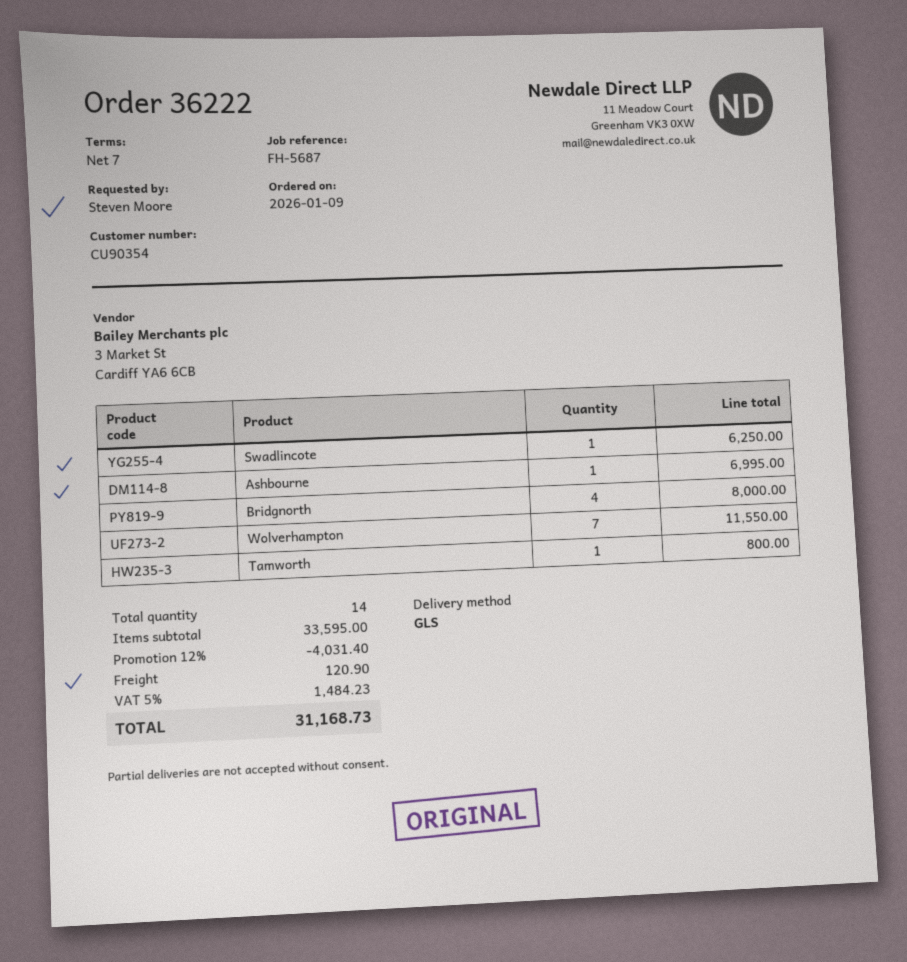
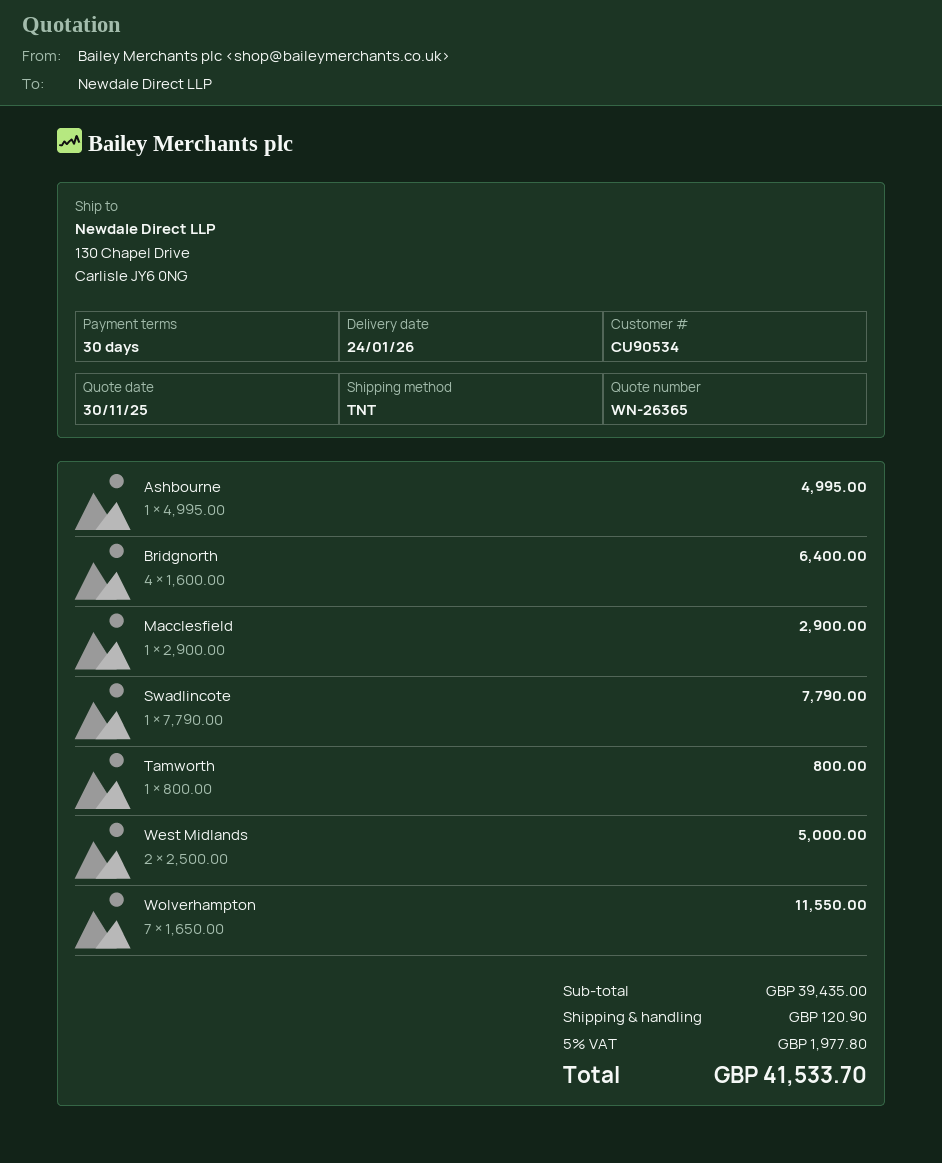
payment terms: 7 days -> 30 days
customer number: CU90354 -> CU90534
shipping method: GLS -> TNT
Swadlincote: 1 for 6250.00 -> 1 for 7790.00
Ashbourne: 1 for 6995.00 -> 1 for 4995.00
Bridgnorth: 4 for 8000.00 -> 4 for 6400.00
Macclesfield: none -> 1 for 2900.00
West Midlands: none -> 2 for 5000.00
subtotal: 33595.00 -> 39435.00
discount: 12% = 4031.40 -> none
tax: 5% = 1484.23 -> 5% = 1977.80
total: 31168.73 -> 41533.70

